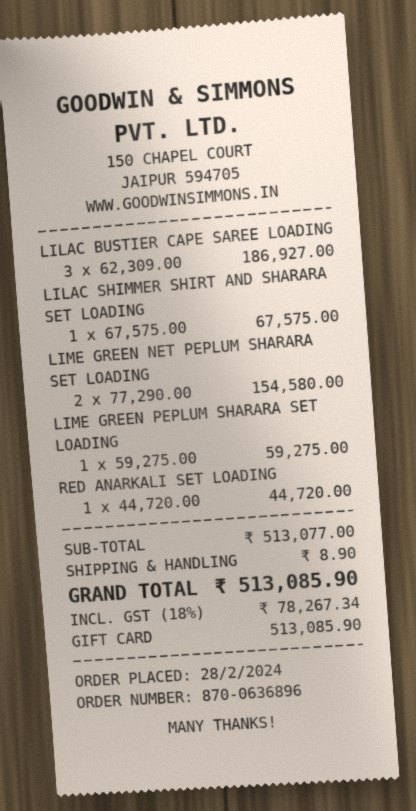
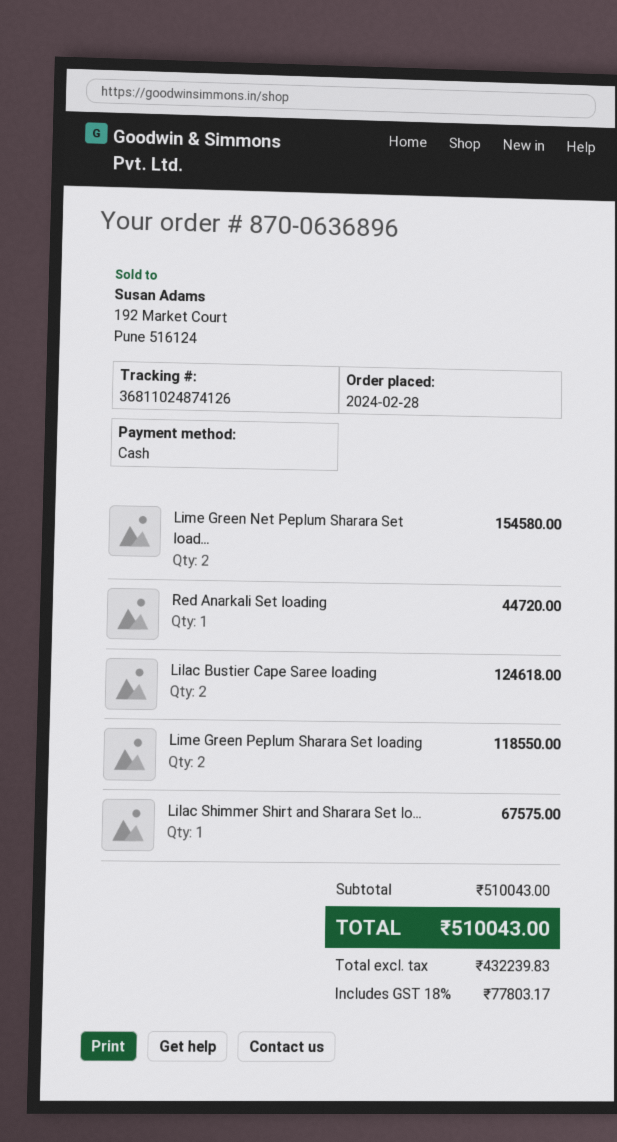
payment method: gift card -> cash
LILAC BUSTIER CAPE SAREE LOADING: 3 for 186927.00 -> 2 for 124618.00
LIME GREEN PEPLUM SHARARA SET LOADING: 1 for 59275.00 -> 2 for 118550.00
subtotal: 513077.00 -> 510043.00
shipping: 8.90 -> none
tax: 18% = 78267.34 -> 18% = 77803.17
total: 513085.90 -> 510043.00

